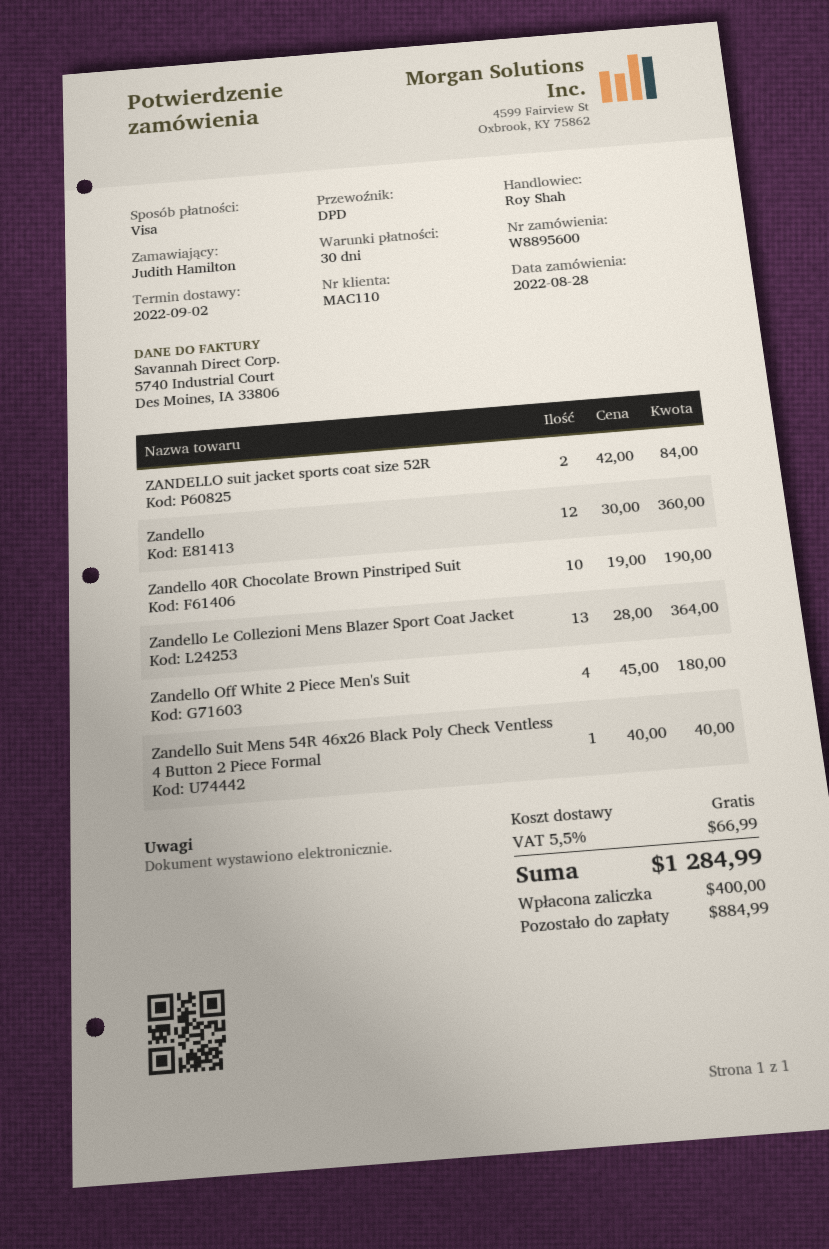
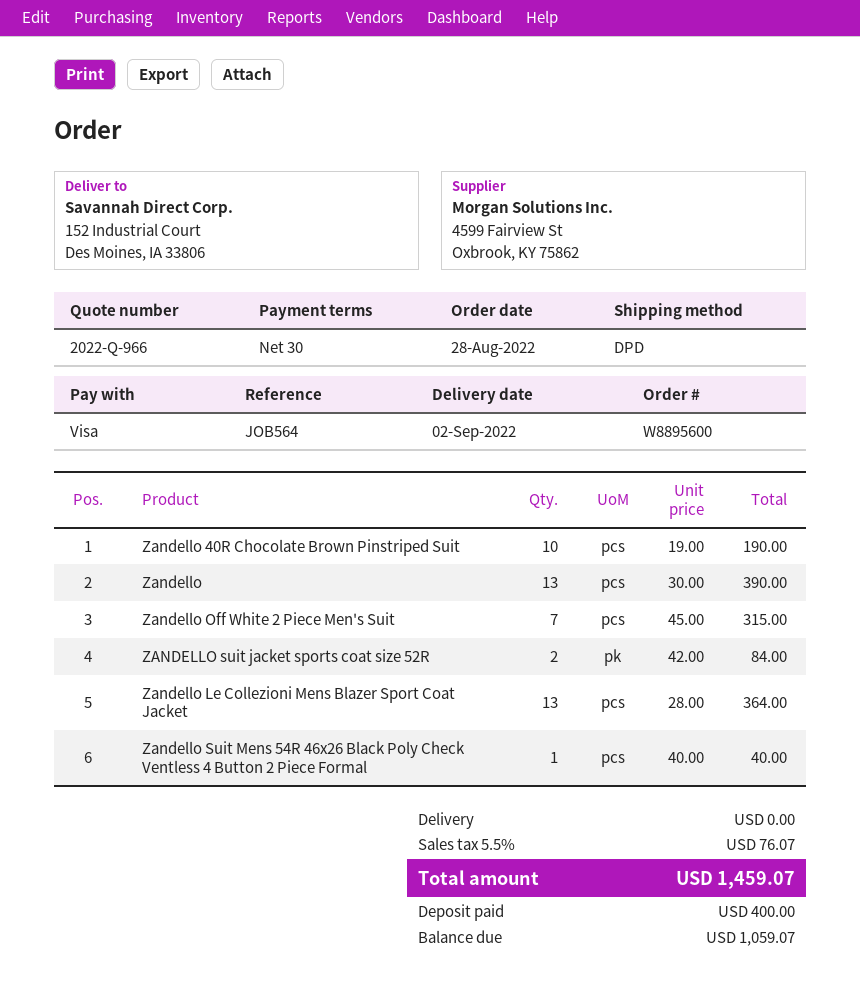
Zandello: 12 x 30.00 = 360.00 -> 13 x 30.00 = 390.00
Zandello Off White 2 Piece Men's Suit: 4 x 45.00 = 180.00 -> 7 x 45.00 = 315.00
tax: 5.5% = 66.99 -> 5.5% = 76.07
total: 1284.99 -> 1459.07
balance: 884.99 -> 1059.07

